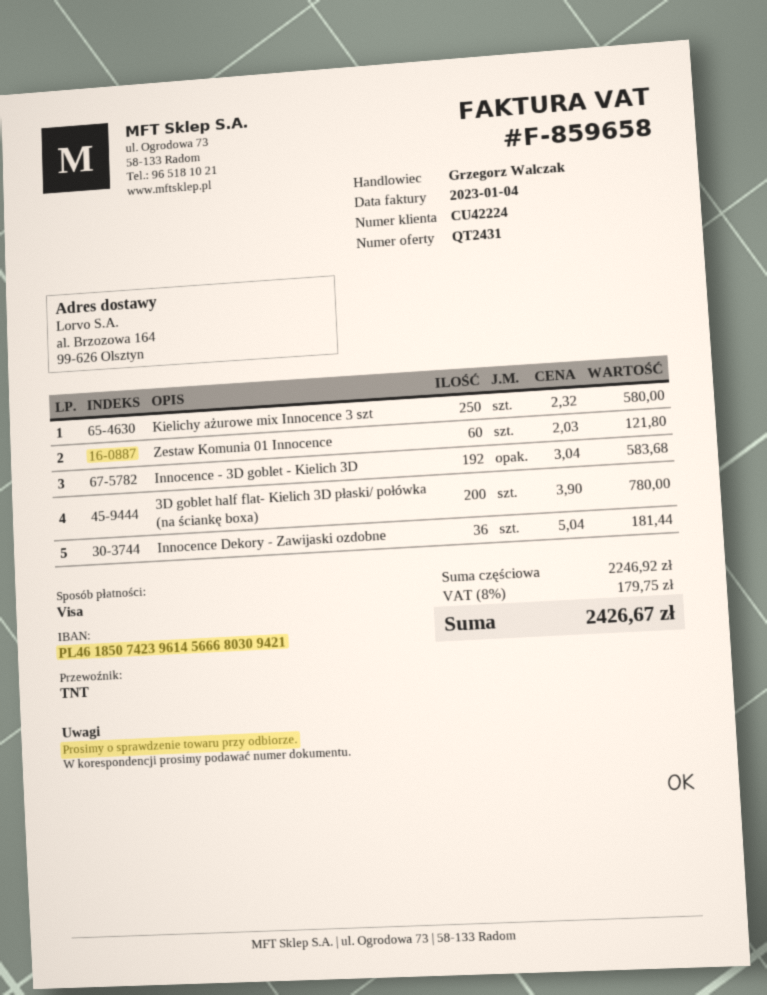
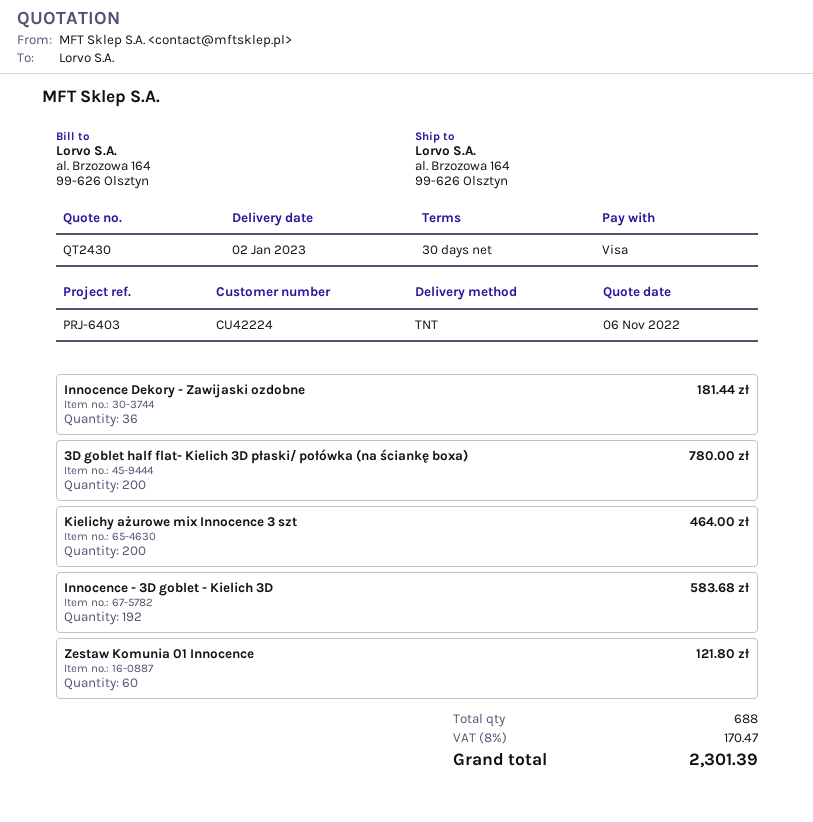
quote number: QT2431 -> QT2430
Kielichy ażurowe mix Innocence 3 szt: 250 for 580.00 -> 200 for 464.00
tax: 8% = 179.75 -> 8% = 170.47
total: 2426.67 -> 2301.39

